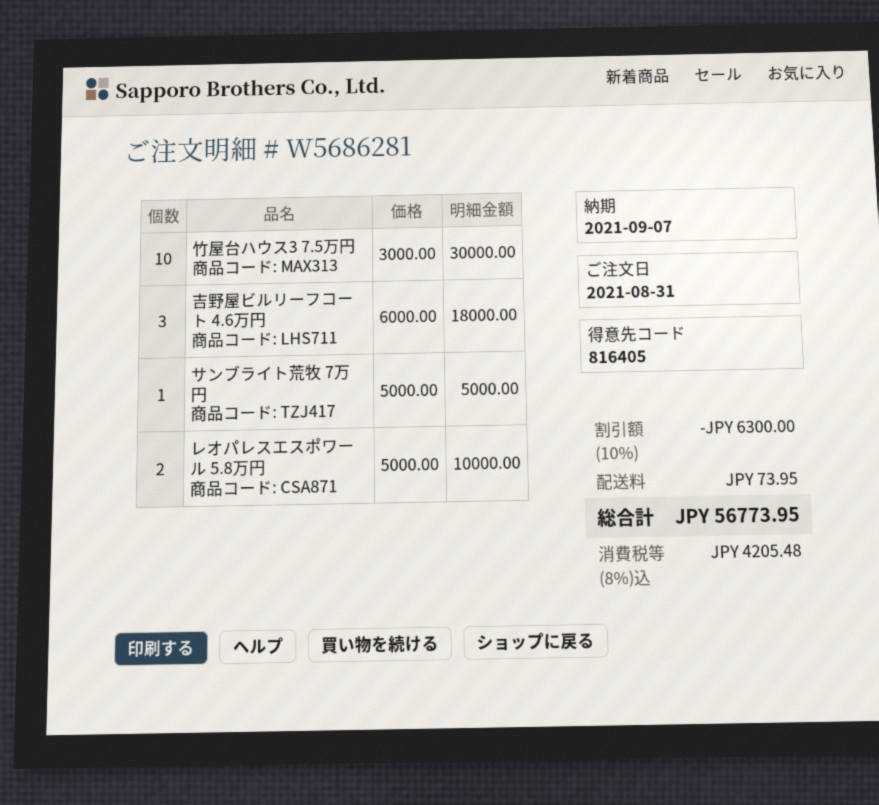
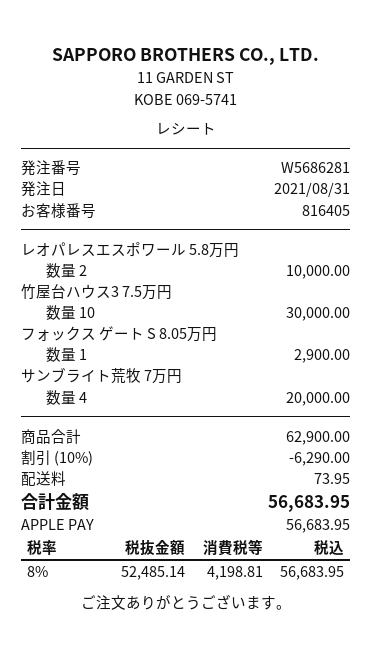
吉野屋ビルリーフコート 4.6万円: 3 for 18000.00 -> none
サンブライト荒牧 7万円: 1 for 5000.00 -> 4 for 20000.00
フォックス ゲート S 8.05万円: none -> 1 for 2900.00
discount: 10% = 6300.00 -> 10% = 6290.00
tax: 8% = 4205.48 -> 8% = 4198.81
total: 56773.95 -> 56683.95

